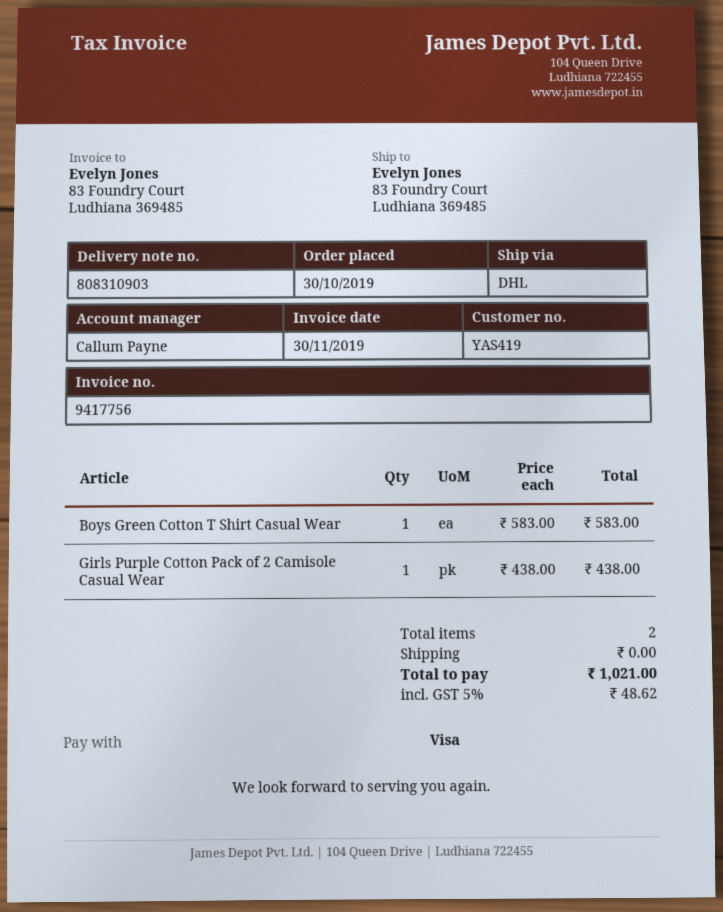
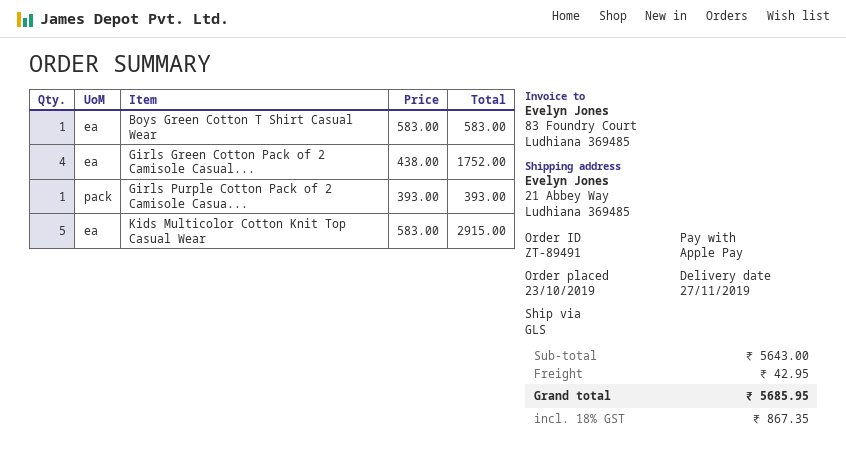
order date: 2019-10-30 -> 2019-10-23
payment method: Visa -> Apple Pay
shipping method: DHL -> GLS
ship to: 83 Foundry Court, Ludhiana 369485 -> 21 Abbey Way, Ludhiana 369485
Girls Purple Cotton Pack of 2 Camisole Casual Wear: 1 x 438.00 = 438.00 -> 1 x 393.00 = 393.00
Girls Green Cotton Pack of 2 Camisole Casual...: none -> 4 x 438.00 = 1752.00
Kids Multicolor Cotton Knit Top Casual Wear: none -> 5 x 583.00 = 2915.00
shipping: 0.00 -> 42.95
tax: 5% = 48.62 -> 18% = 867.35
total: 1021.00 -> 5685.95

